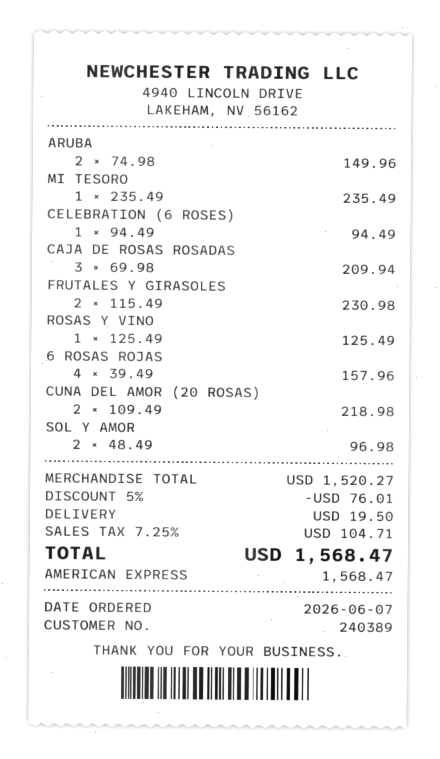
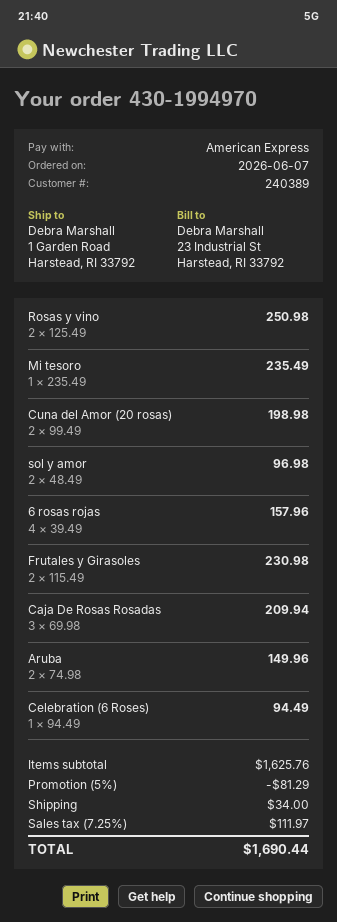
ROSAS Y VINO: 1 x 125.49 = 125.49 -> 2 x 125.49 = 250.98
CUNA DEL AMOR (20 ROSAS): 2 x 109.49 = 218.98 -> 2 x 99.49 = 198.98
subtotal: 1520.27 -> 1625.76
discount: 5% = 76.01 -> 5% = 81.29
shipping: 19.50 -> 34.00
tax: 7.25% = 104.71 -> 7.25% = 111.97
total: 1568.47 -> 1690.44

